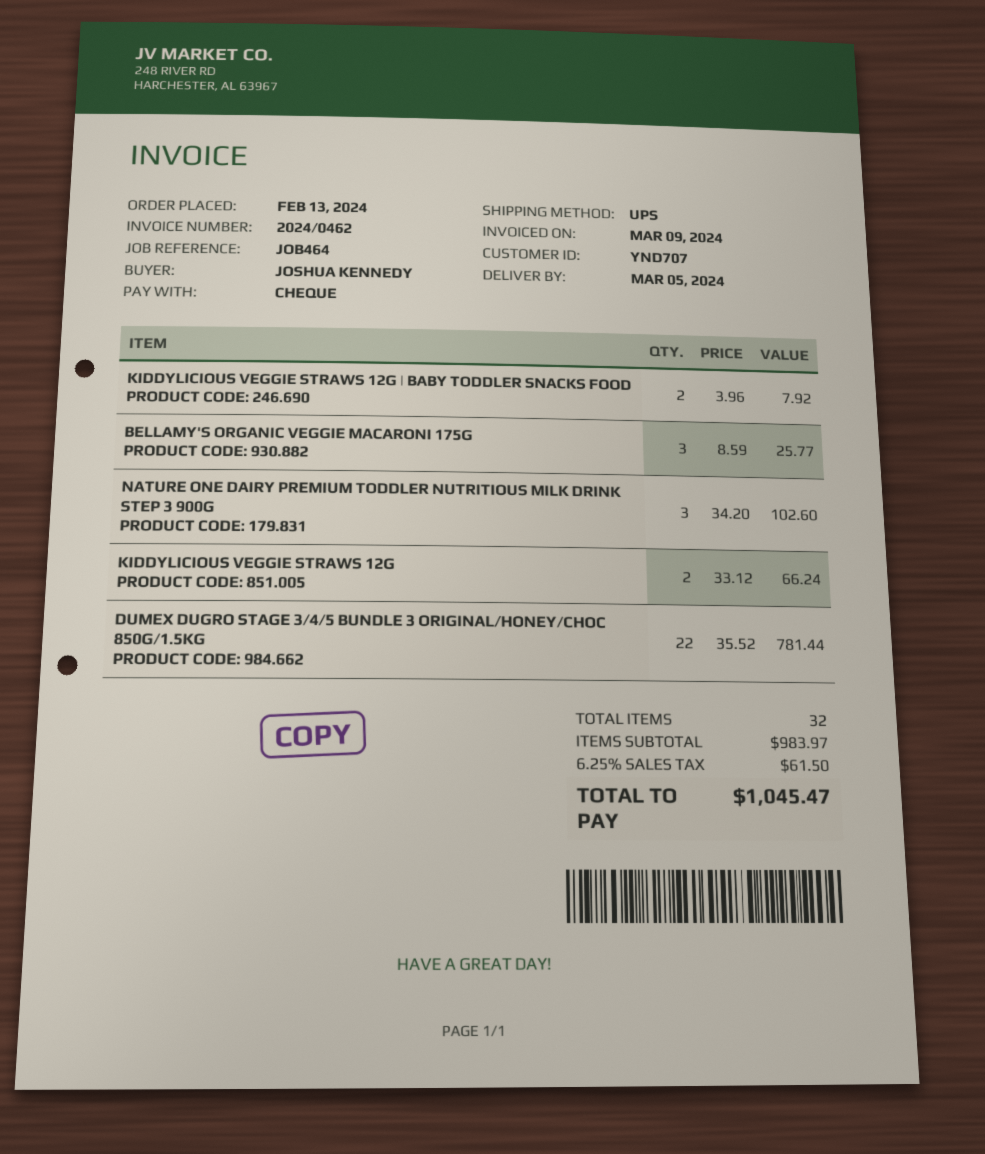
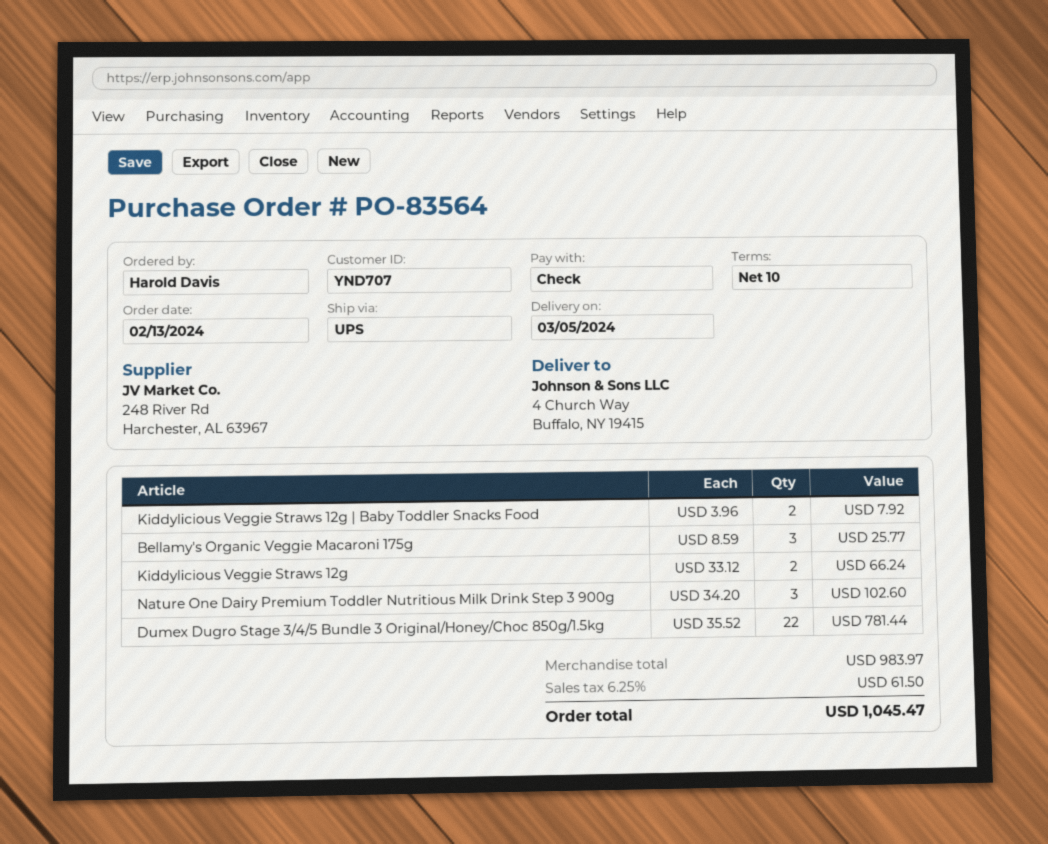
ordered by: JOSHUA KENNEDY -> Harold Davis

